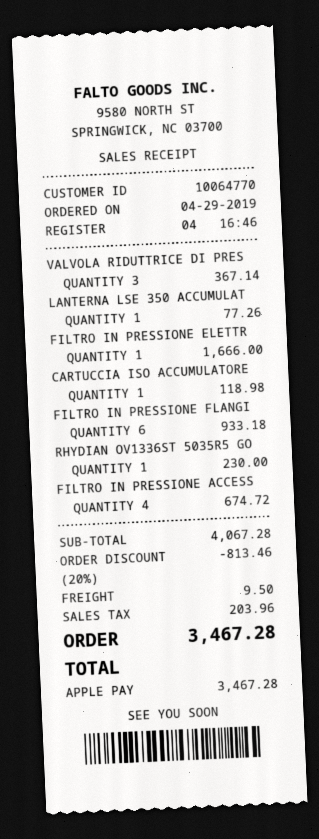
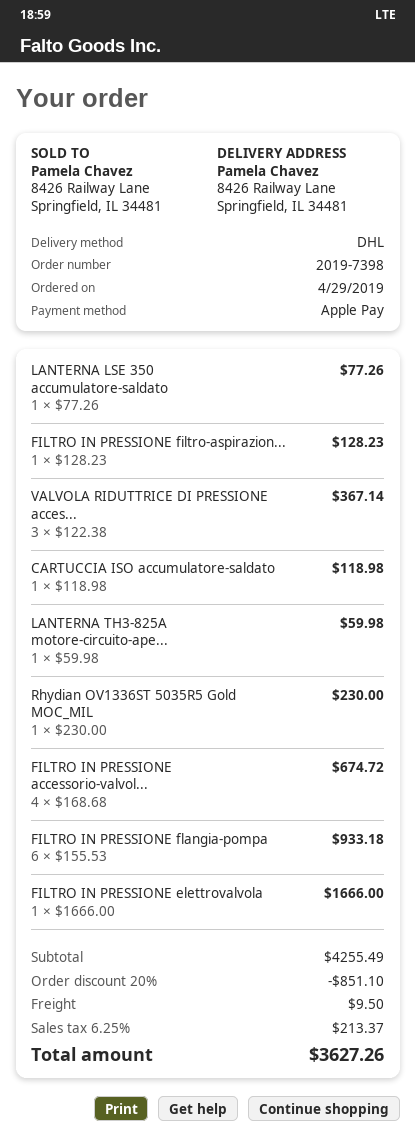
FILTRO IN PRESSIONE filtro-aspirazion...: none -> 1 for 128.23
LANTERNA TH3-825A motore-circuito-ape...: none -> 1 for 59.98
subtotal: 4067.28 -> 4255.49
discount: 20% = 813.46 -> 20% = 851.10
tax: 203.96 -> 213.37
total: 3467.28 -> 3627.26

